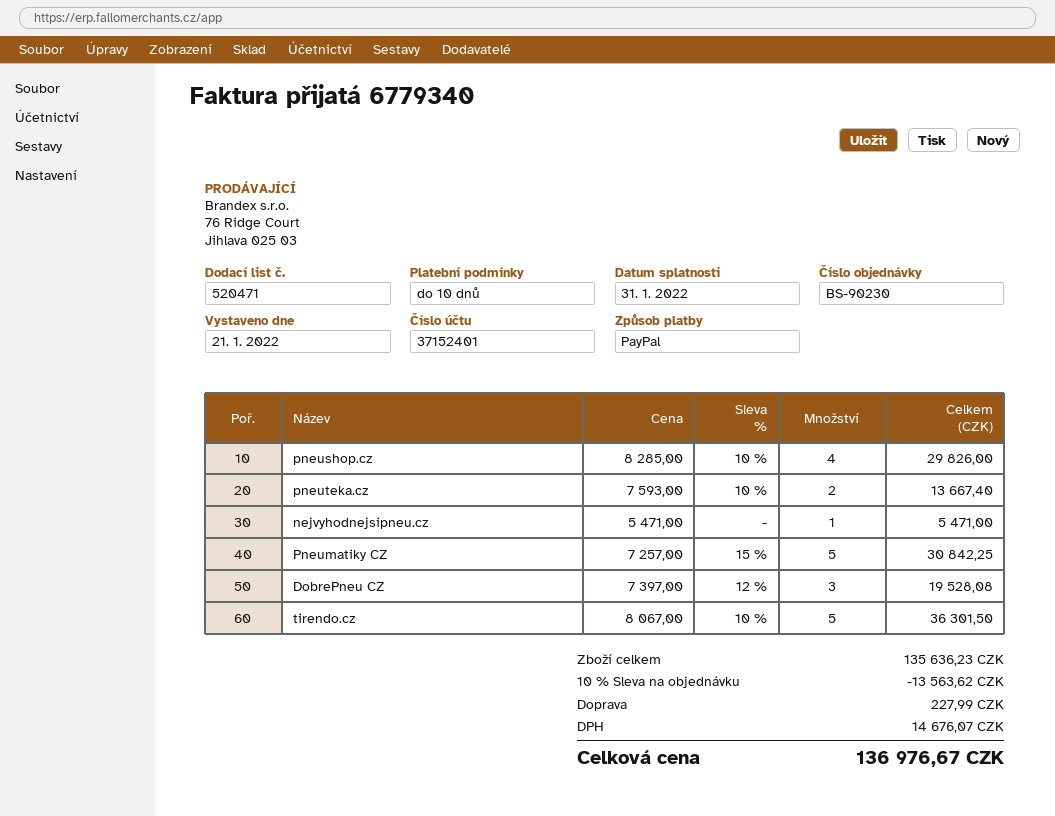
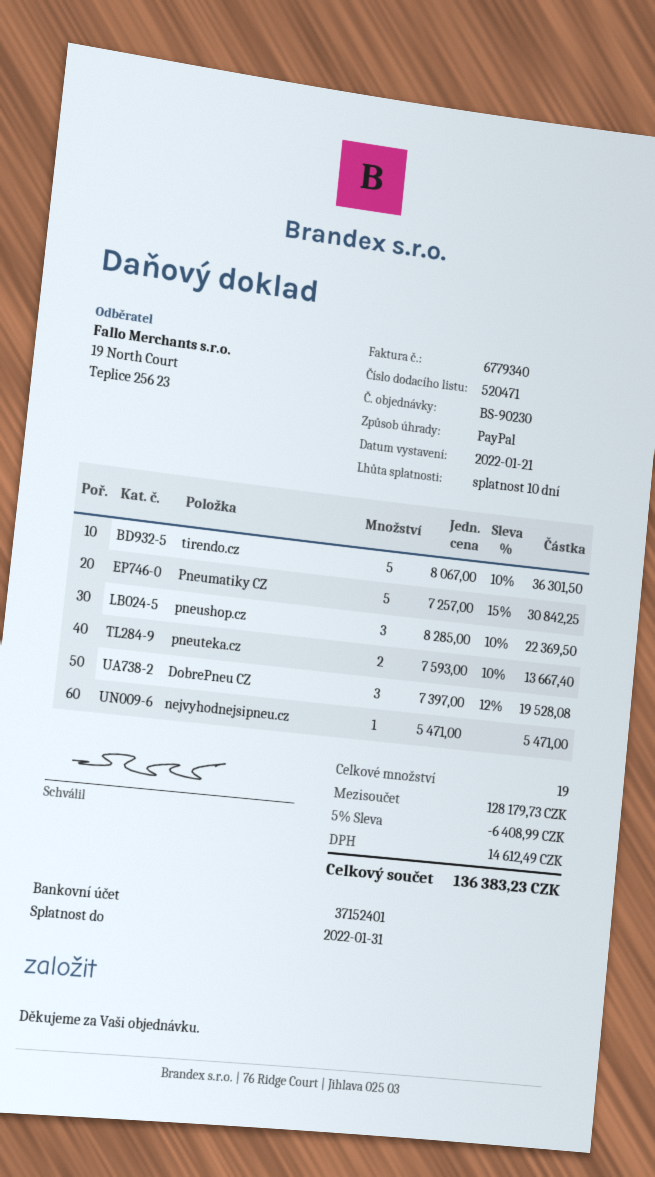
pneushop.cz: 4 x 8285.00 - 10% = 29826.00 -> 3 x 8285.00 - 10% = 22369.50
subtotal: 135636.23 -> 128179.73
discount: 10% = 13563.62 -> 5% = 6408.99
shipping: 227.99 -> none
tax: 14676.07 -> 14612.49
total: 136976.67 -> 136383.23

